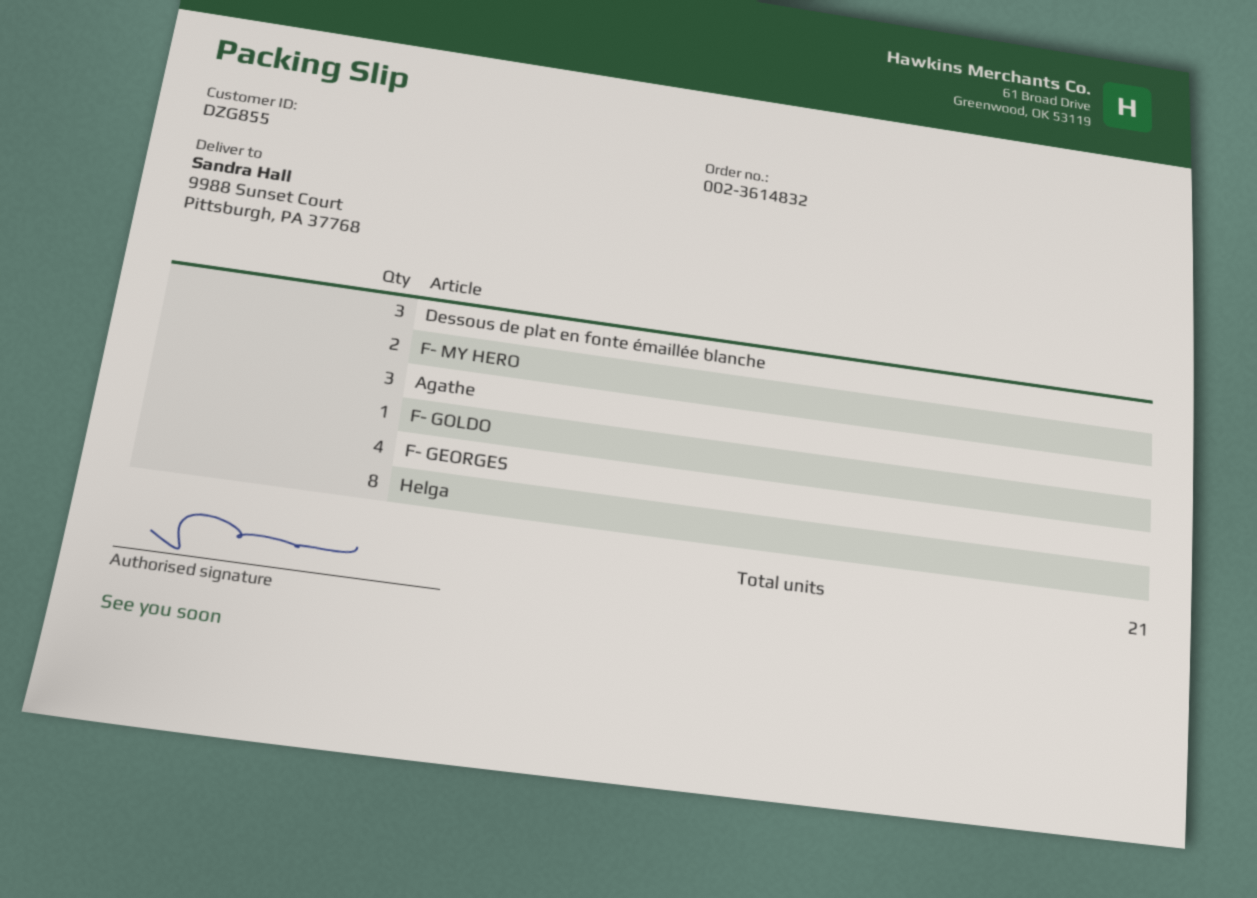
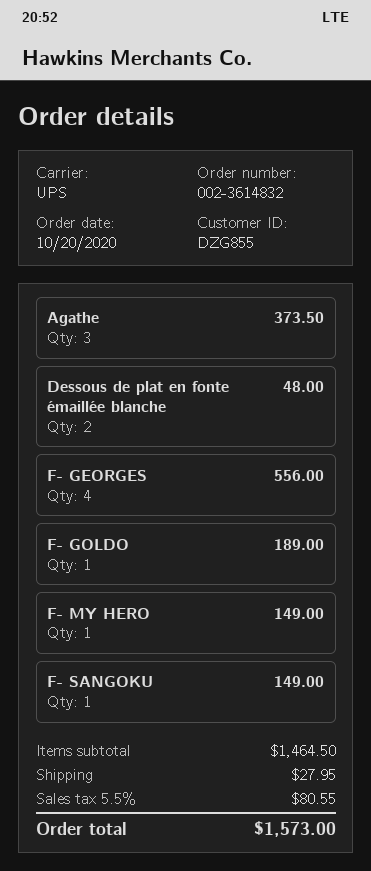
Dessous de plat en fonte émaillée blanche: 3 -> 2
F- MY HERO: 2 -> 1
Helga: 8 -> none
F- SANGOKU: none -> 1

